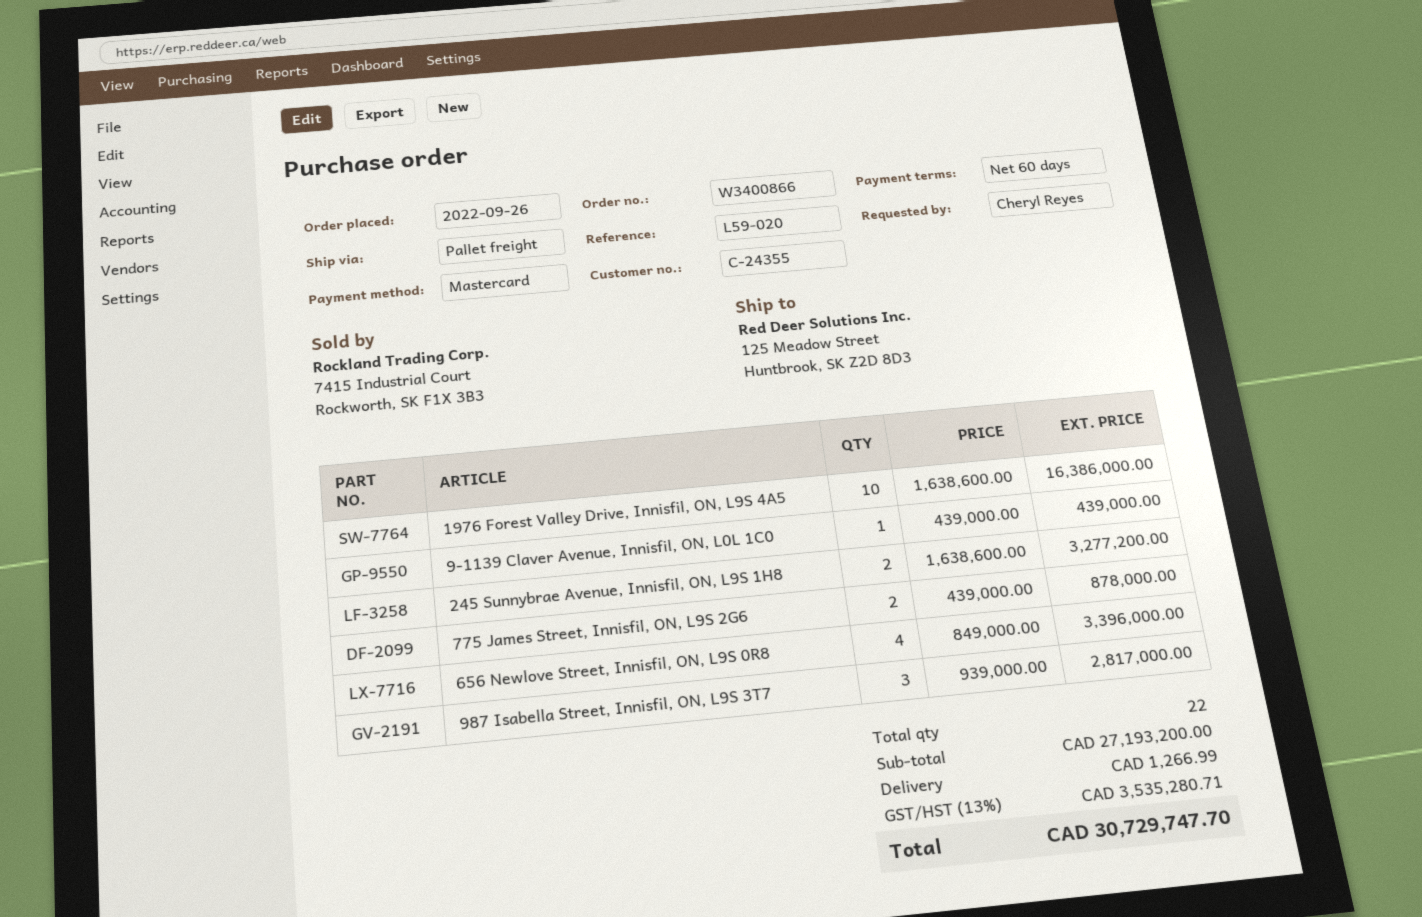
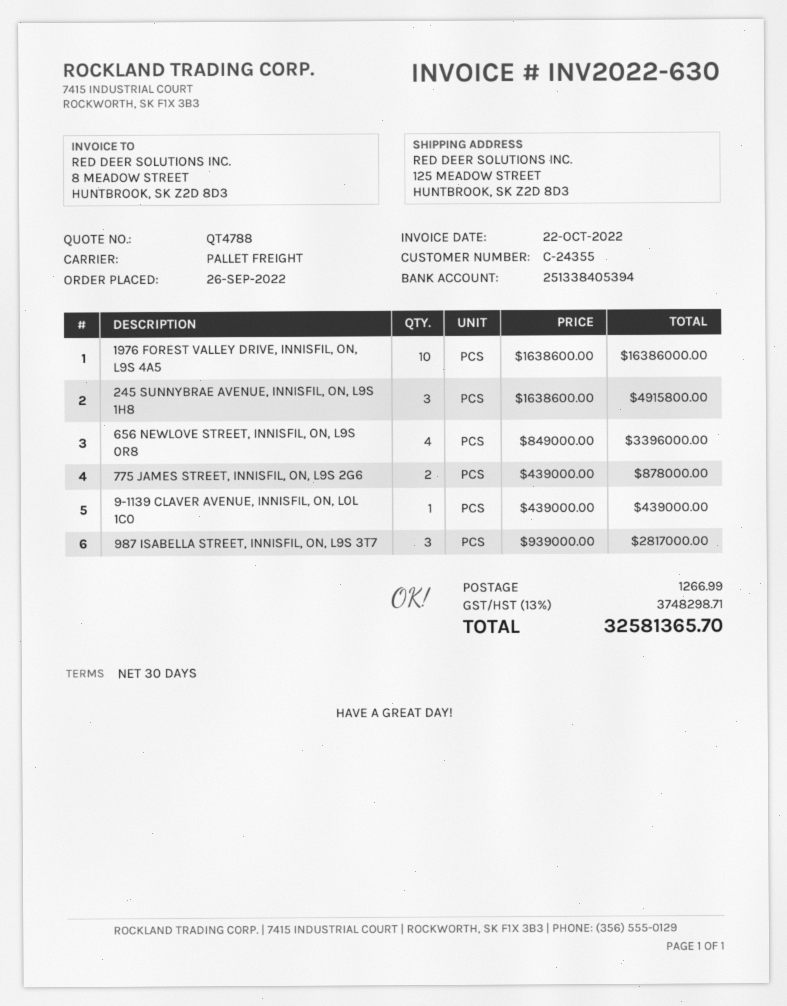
payment terms: 60 days -> 30 days
245 Sunnybrae Avenue, Innisfil, ON, L9S 1H8: 2 x 1638600.00 = 3277200.00 -> 3 x 1638600.00 = 4915800.00
tax: 13% = 3535280.71 -> 13% = 3748298.71
total: 30729747.70 -> 32581365.70

